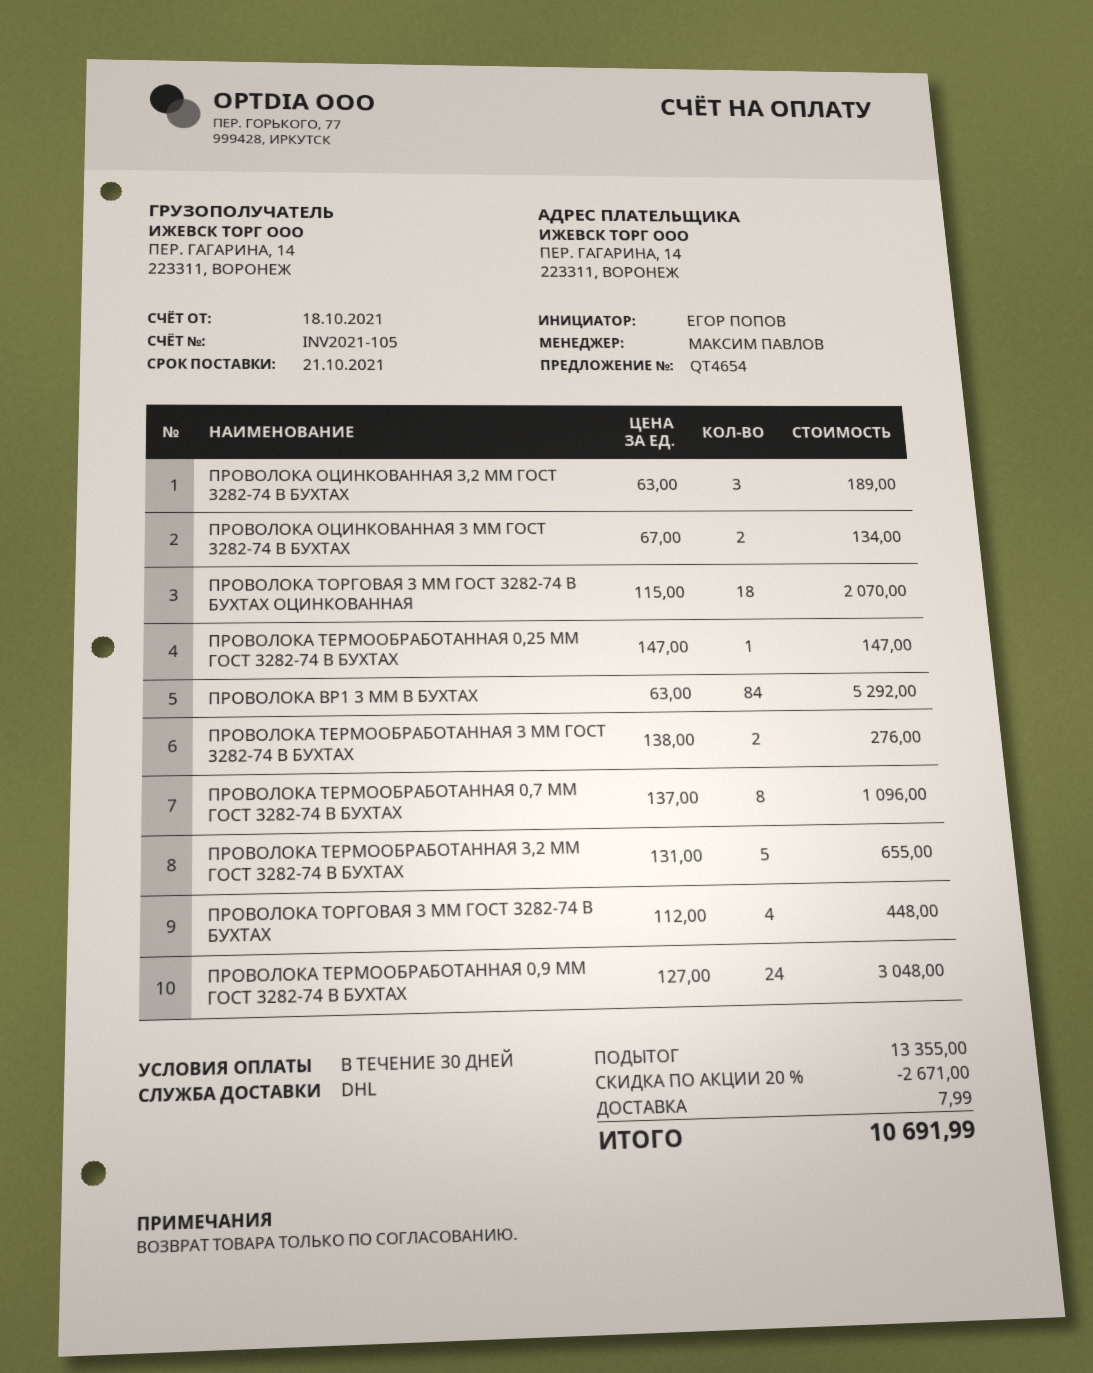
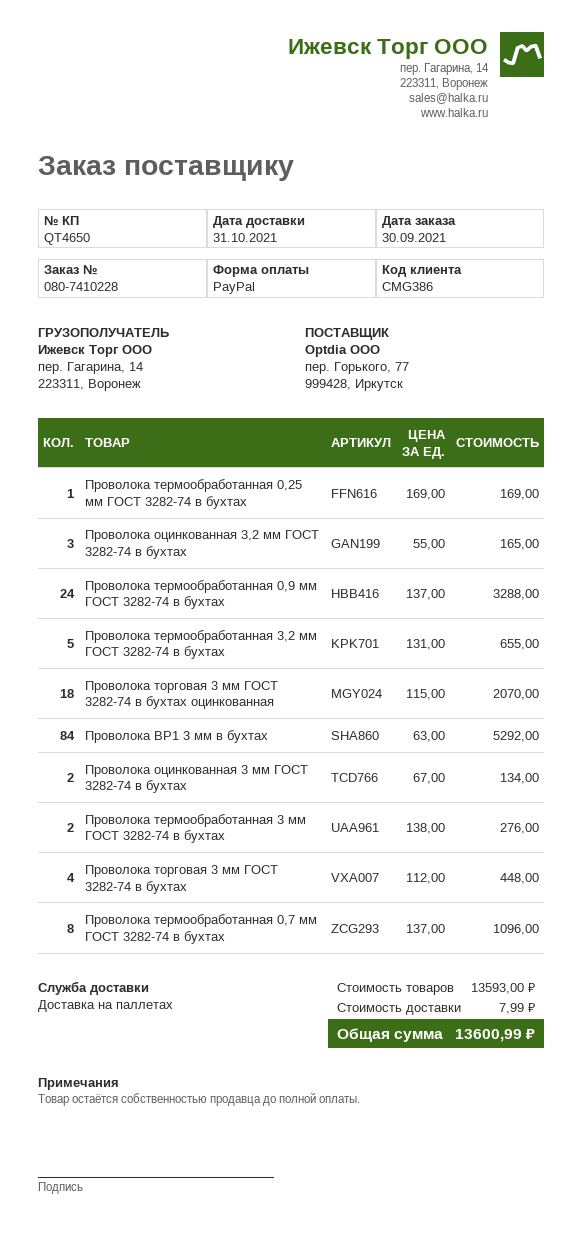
quote number: QT4654 -> QT4650
delivery date: 2021-10-21 -> 2021-10-31
shipping method: DHL -> pallet freight
ПРОВОЛОКА ОЦИНКОВАННАЯ 3,2 ММ ГОСТ 3282-74 В БУХТАХ: 3 x 63.00 = 189.00 -> 3 x 55.00 = 165.00
ПРОВОЛОКА ТЕРМООБРАБОТАННАЯ 0,25 ММ ГОСТ 3282-74 В БУХТАХ: 1 x 147.00 = 147.00 -> 1 x 169.00 = 169.00
ПРОВОЛОКА ТЕРМООБРАБОТАННАЯ 0,9 ММ ГОСТ 3282-74 В БУХТАХ: 24 x 127.00 = 3048.00 -> 24 x 137.00 = 3288.00
subtotal: 13355.00 -> 13593.00
discount: 20% = 2671.00 -> none
total: 10691.99 -> 13600.99

